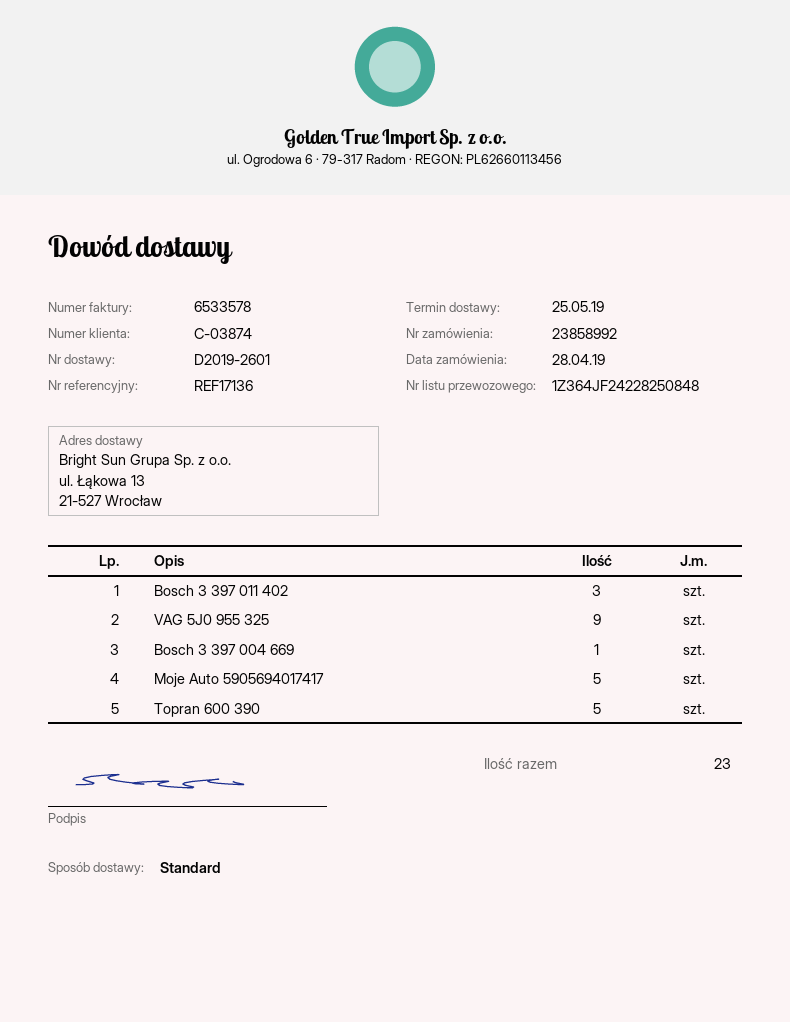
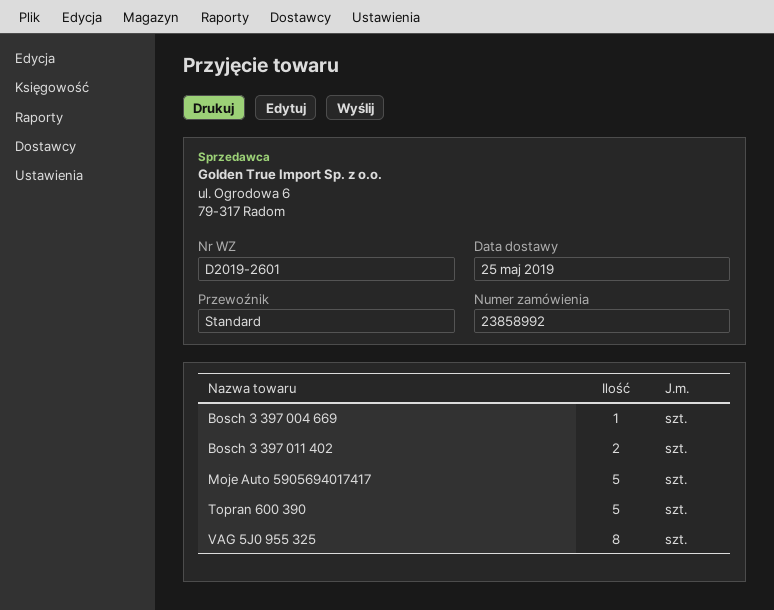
Bosch 3 397 011 402: 3 -> 2
VAG 5J0 955 325: 9 -> 8

